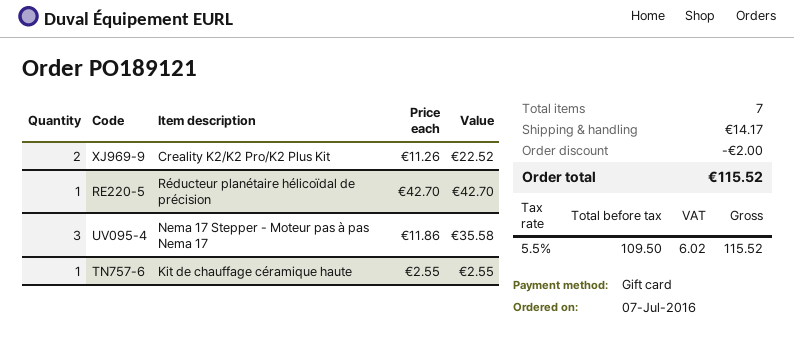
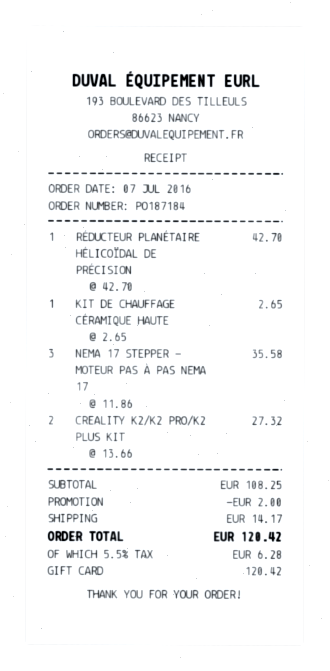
order number: PO189121 -> PO187184
Creality K2/K2 Pro/K2 Plus Kit: 2 x 11.26 = 22.52 -> 2 x 13.66 = 27.32
Kit de chauffage céramique haute: 1 x 2.55 = 2.55 -> 1 x 2.65 = 2.65
tax: 5.5% = 6.02 -> 5.5% = 6.28
total: 115.52 -> 120.42

